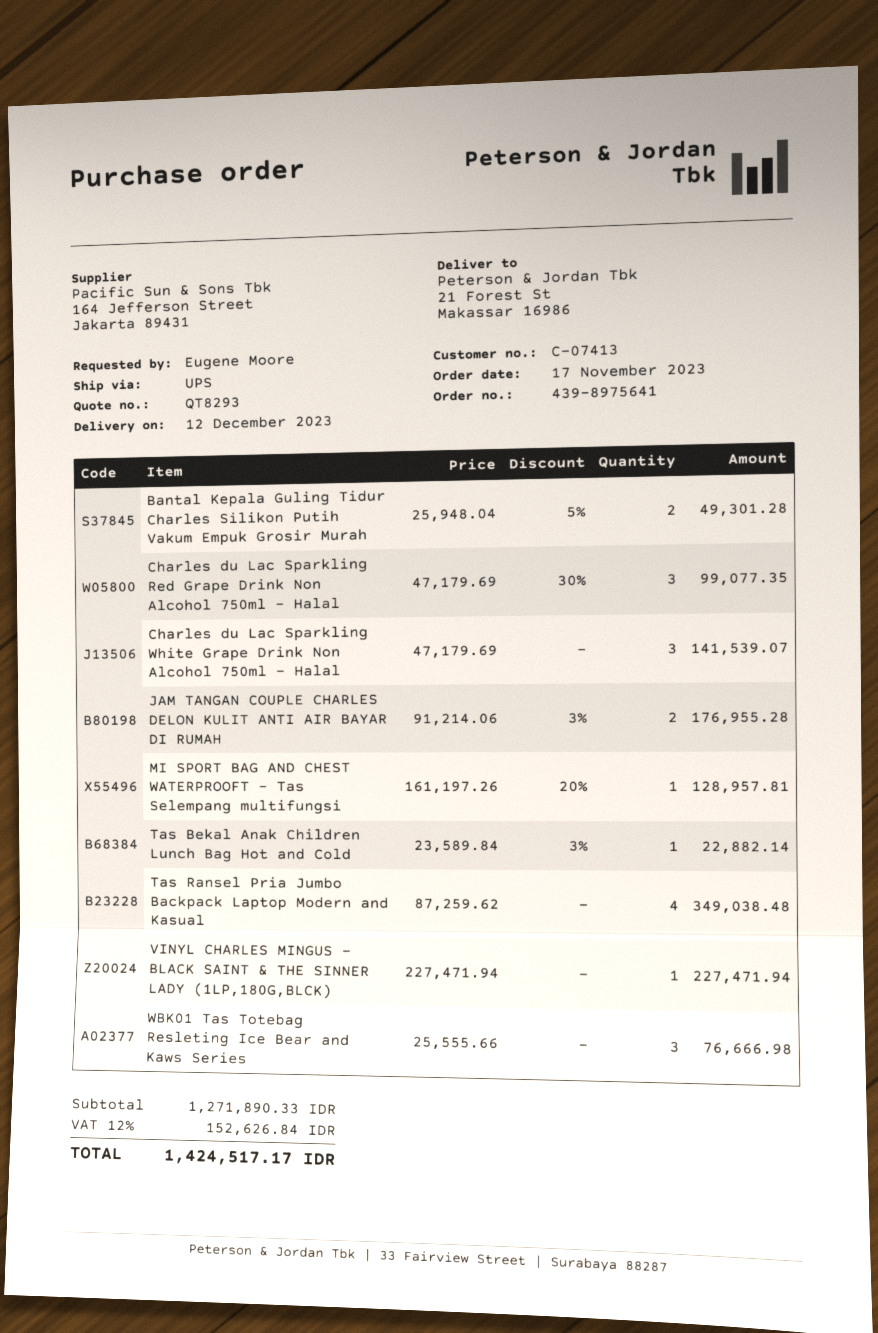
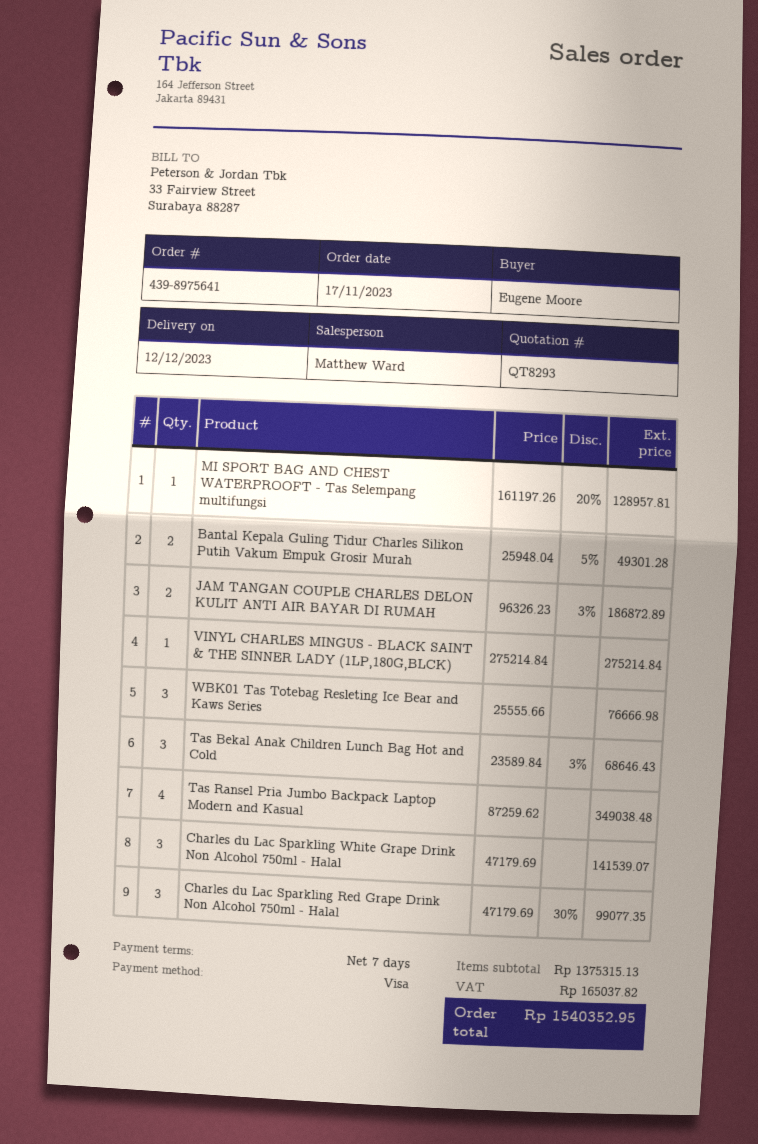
JAM TANGAN COUPLE CHARLES DELON KULIT ANTI AIR BAYAR DI RUMAH: 2 x 91214.06 - 3% = 176955.28 -> 2 x 96326.23 - 3% = 186872.89
Tas Bekal Anak Children Lunch Bag Hot and Cold: 1 x 23589.84 - 3% = 22882.14 -> 3 x 23589.84 - 3% = 68646.43
VINYL CHARLES MINGUS - BLACK SAINT & THE SINNER LADY (1LP,180G,BLCK): 1 x 227471.94 = 227471.94 -> 1 x 275214.84 = 275214.84
subtotal: 1271890.33 -> 1375315.13
tax: 152626.84 -> 165037.82
total: 1424517.17 -> 1540352.95

